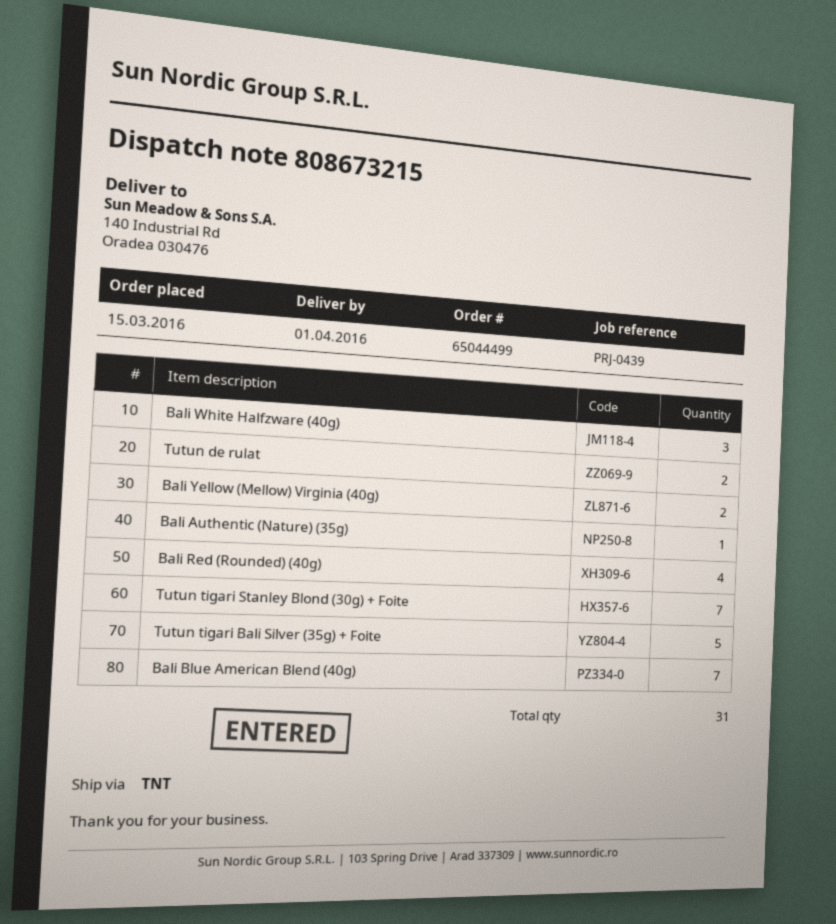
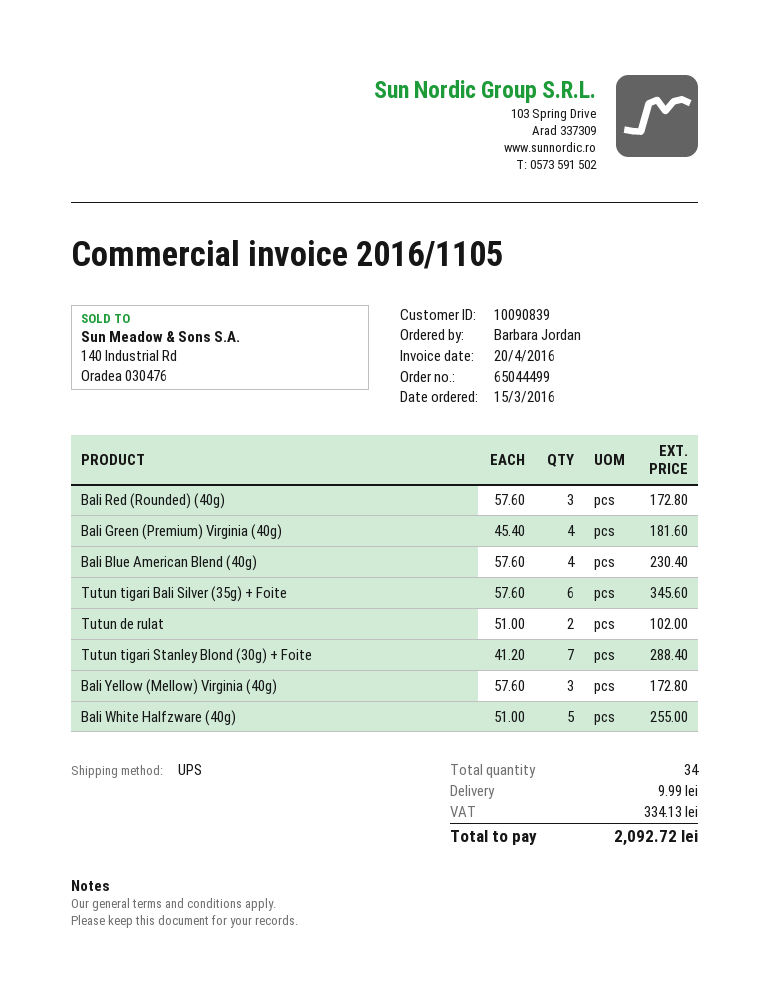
shipping method: TNT -> UPS
Bali White Halfzware (40g): 3 -> 5
Bali Yellow (Mellow) Virginia (40g): 2 -> 3
Bali Authentic (Nature) (35g): 1 -> none
Bali Red (Rounded) (40g): 4 -> 3
Tutun tigari Bali Silver (35g) + Foite: 5 -> 6
Bali Blue American Blend (40g): 7 -> 4
Bali Green (Premium) Virginia (40g): none -> 4
total quantity: 31 -> 34

